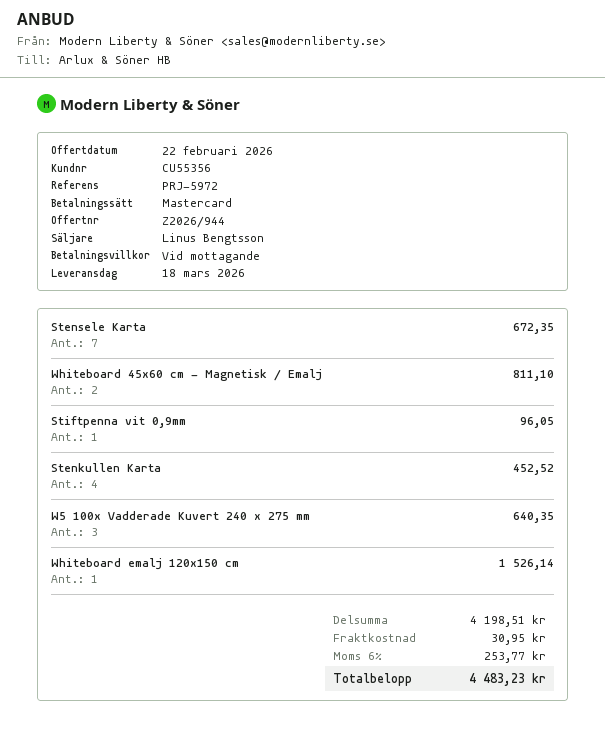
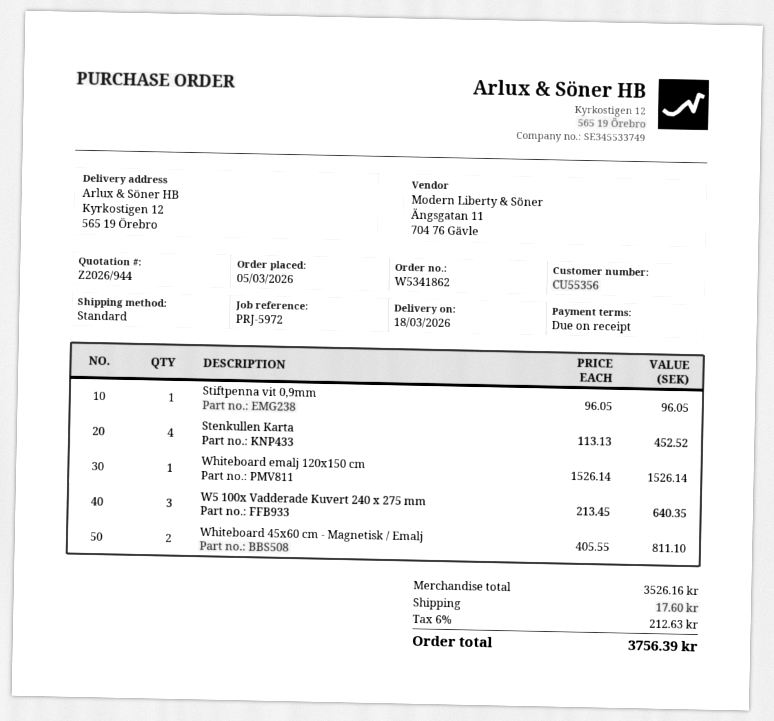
Stensele Karta: 7 for 672.35 -> none
subtotal: 4198.51 -> 3526.16
shipping: 30.95 -> 17.60
tax: 6% = 253.77 -> 6% = 212.63
total: 4483.23 -> 3756.39

